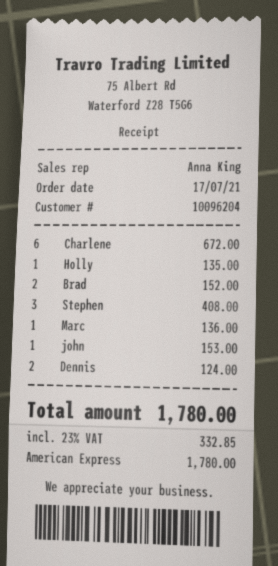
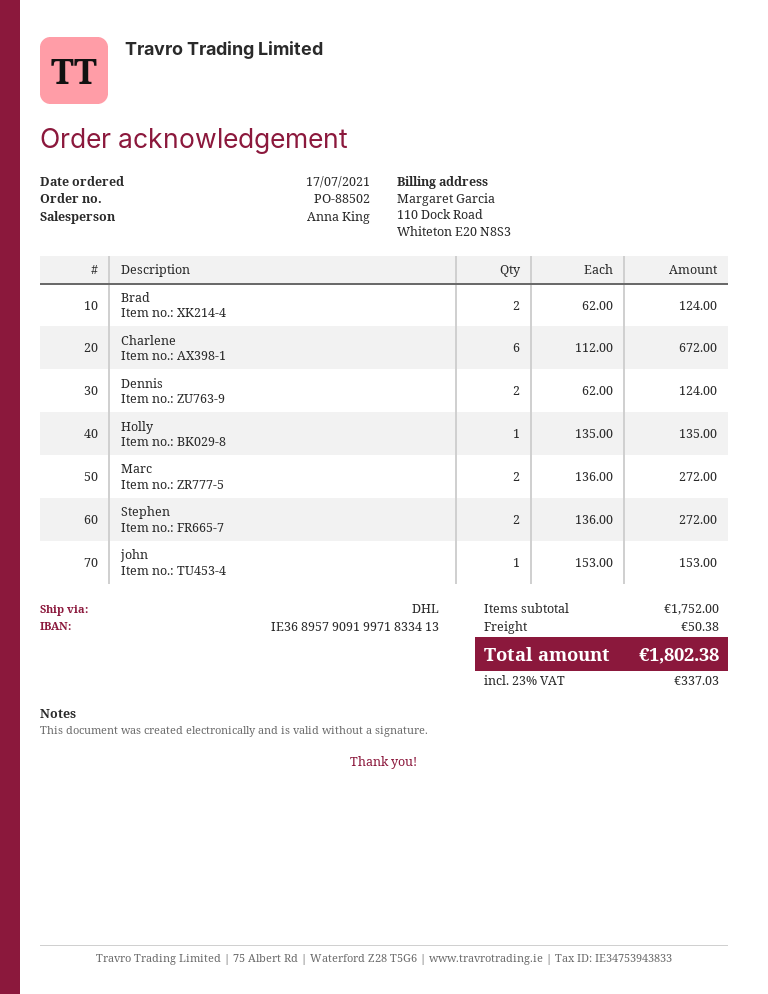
Brad: 2 for 152.00 -> 2 for 124.00
Stephen: 3 for 408.00 -> 2 for 272.00
Marc: 1 for 136.00 -> 2 for 272.00
shipping: none -> 50.38
tax: 23% = 332.85 -> 23% = 337.03
total: 1780.00 -> 1802.38

